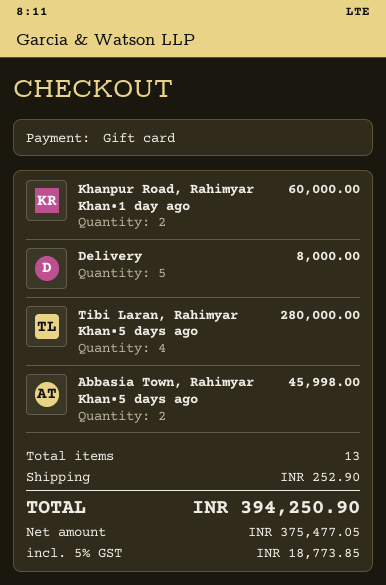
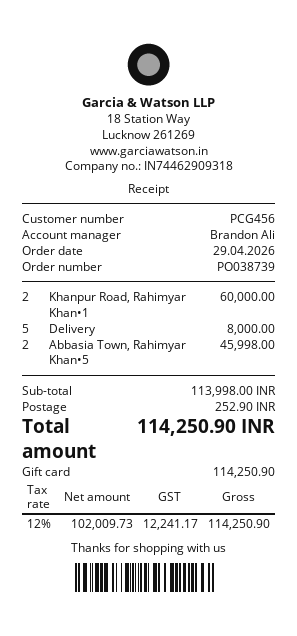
Tibi Laran, Rahimyar Khan•5 days ago: 4 for 280000.00 -> none
net: 375477.05 -> 102009.73
tax: 5% = 18773.85 -> 12% = 12241.17
total: 394250.90 -> 114250.90

